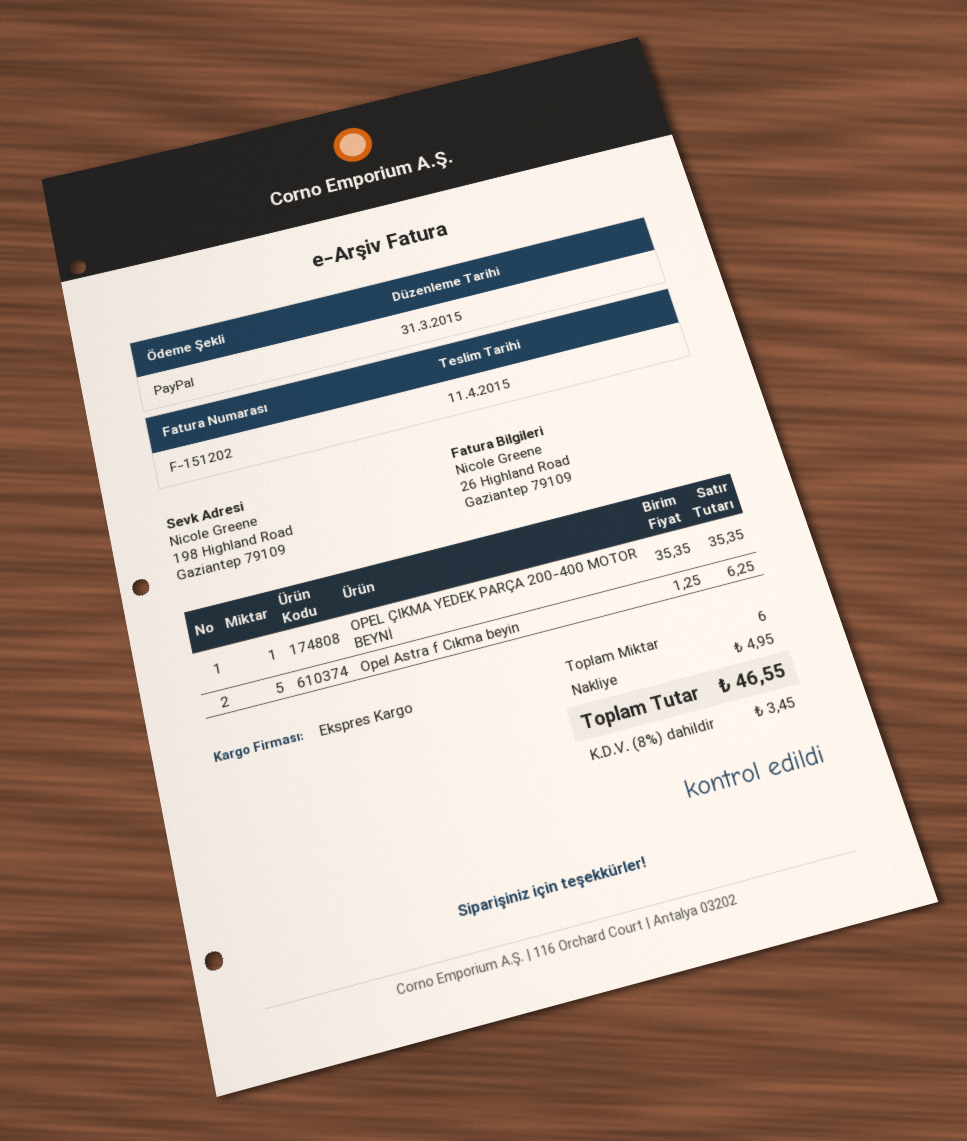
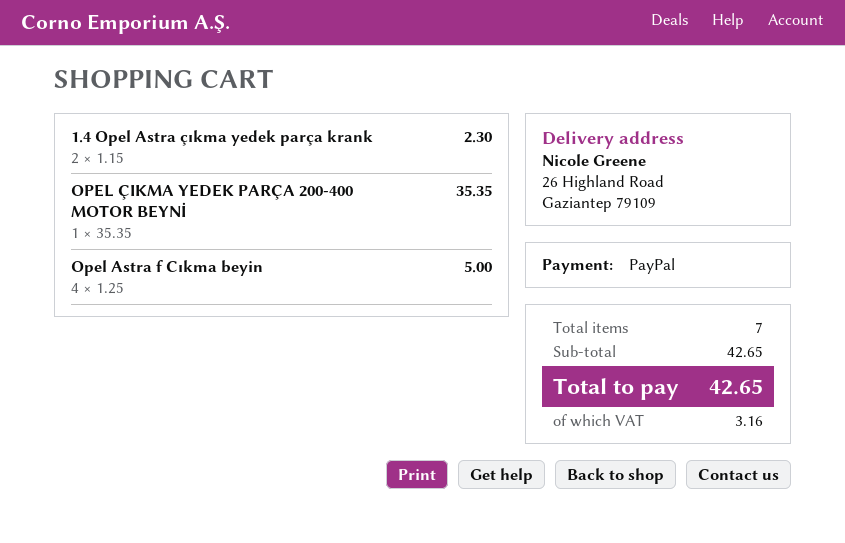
ship to: 198 Highland Road, Gaziantep 79109 -> 26 Highland Road, Gaziantep 79109
Opel Astra f Cıkma beyin: 5 x 1.25 = 6.25 -> 4 x 1.25 = 5.00
1.4 Opel Astra çıkma yedek parça krank: none -> 2 x 1.15 = 2.30
total quantity: 6 -> 7
shipping: 4.95 -> none
tax: 3.45 -> 3.16
total: 46.55 -> 42.65

